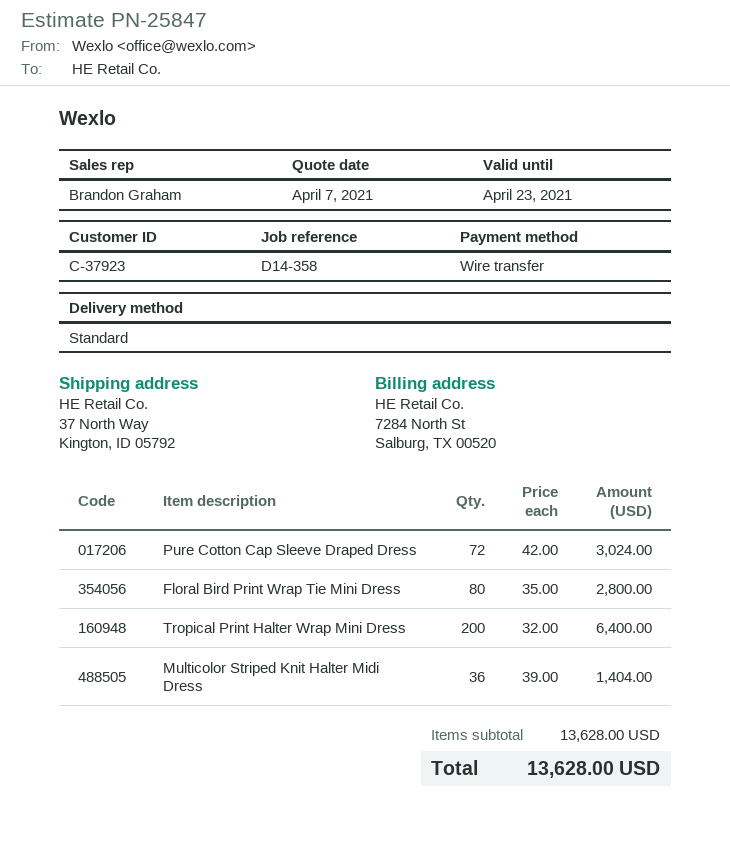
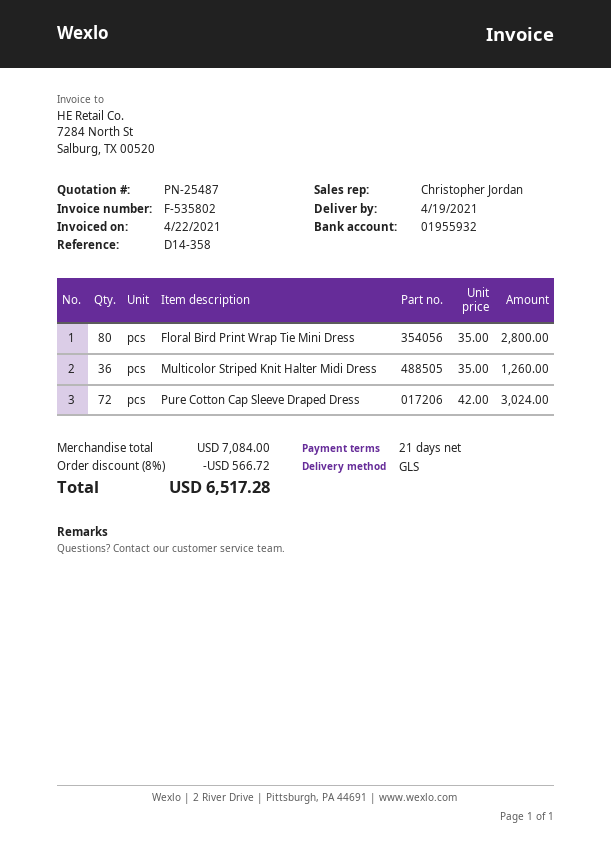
quote number: PN-25847 -> PN-25487
sales rep: Brandon Graham -> Christopher Jordan
shipping method: standard -> GLS
Tropical Print Halter Wrap Mini Dress: 200 x 32.00 = 6400.00 -> none
Multicolor Striped Knit Halter Midi Dress: 36 x 39.00 = 1404.00 -> 36 x 35.00 = 1260.00
subtotal: 13628.00 -> 7084.00
discount: none -> 8% = 566.72
total: 13628.00 -> 6517.28

